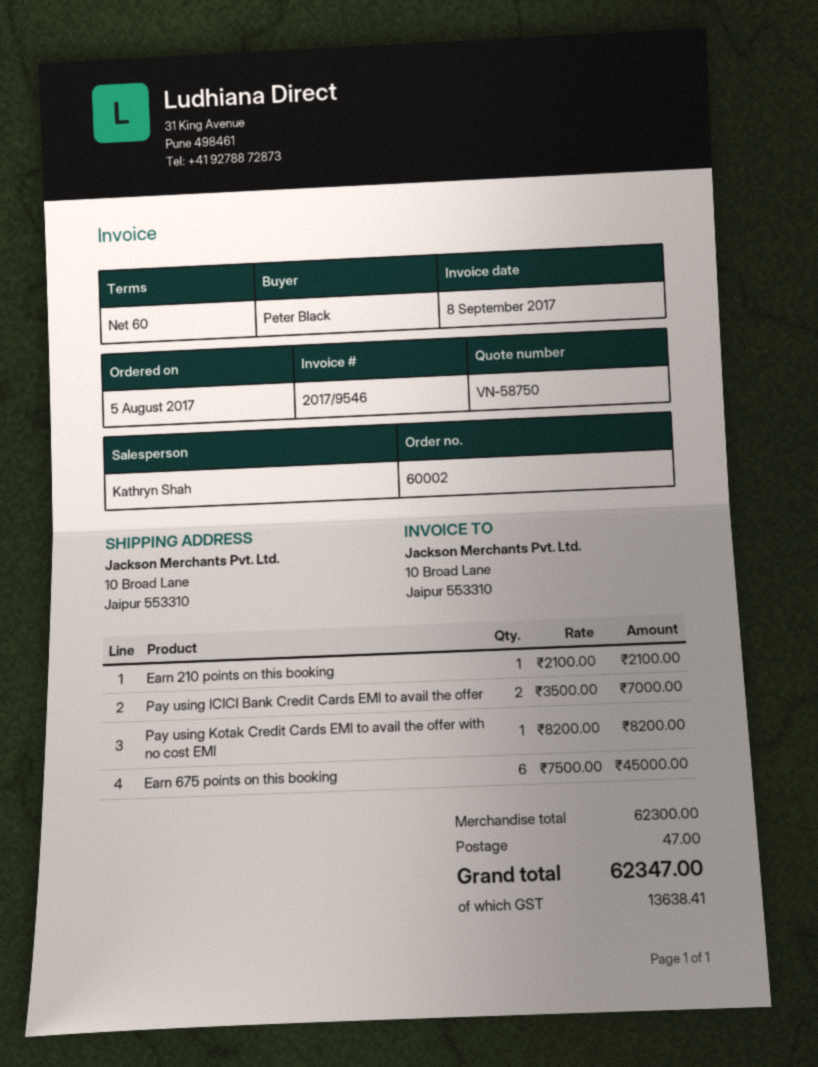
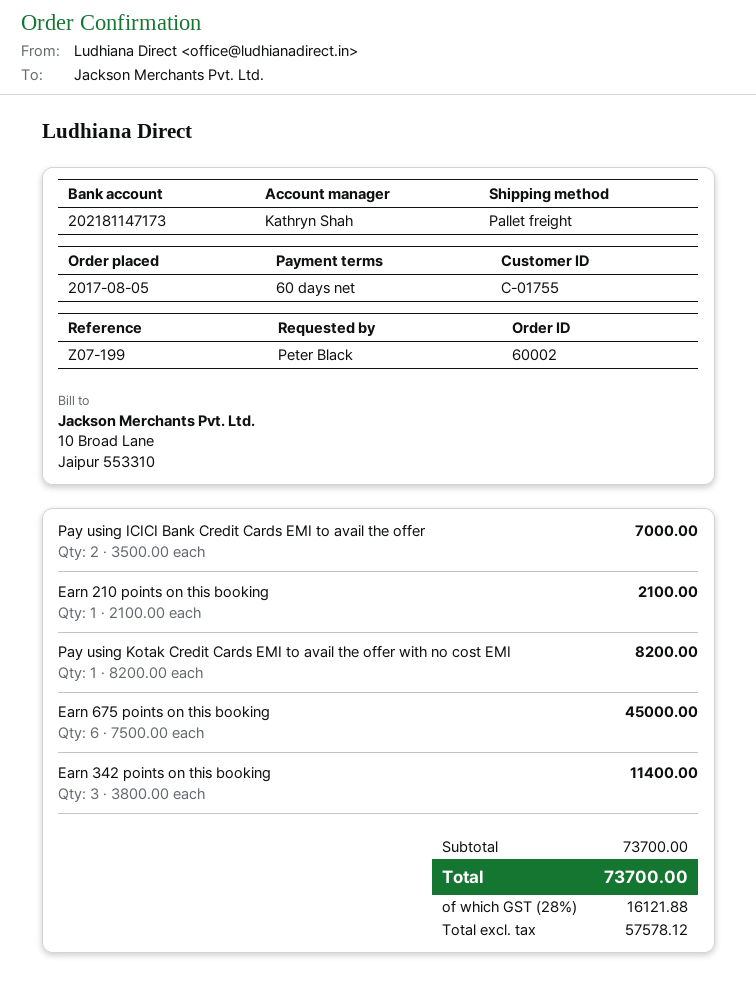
Earn 342 points on this booking: none -> 3 x 3800.00 = 11400.00
subtotal: 62300.00 -> 73700.00
shipping: 47.00 -> none
tax: 13638.41 -> 16121.88
total: 62347.00 -> 73700.00

